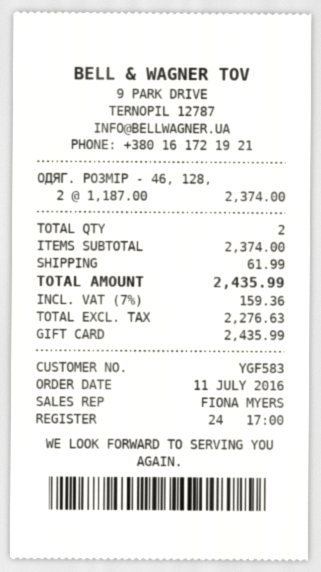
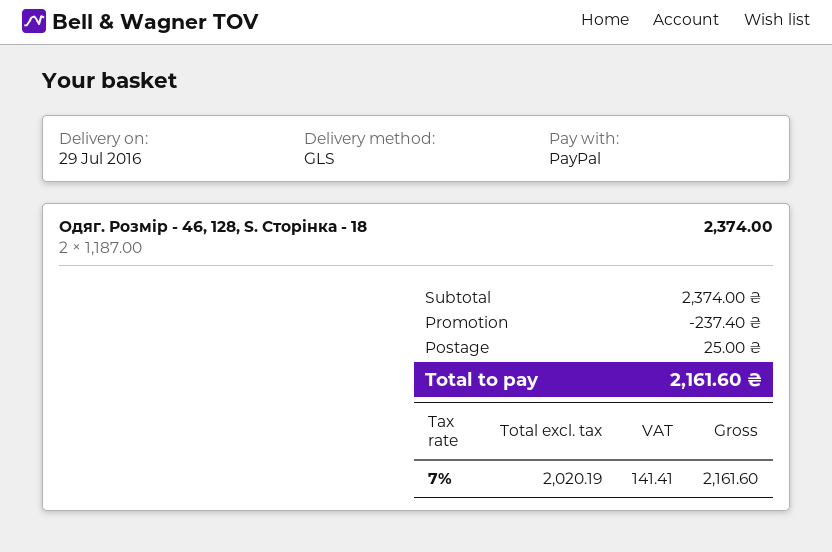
payment method: gift card -> PayPal
discount: none -> 237.40
shipping: 61.99 -> 25.00
net: 2276.63 -> 2020.19
tax: 7% = 159.36 -> 7% = 141.41
total: 2435.99 -> 2161.60

